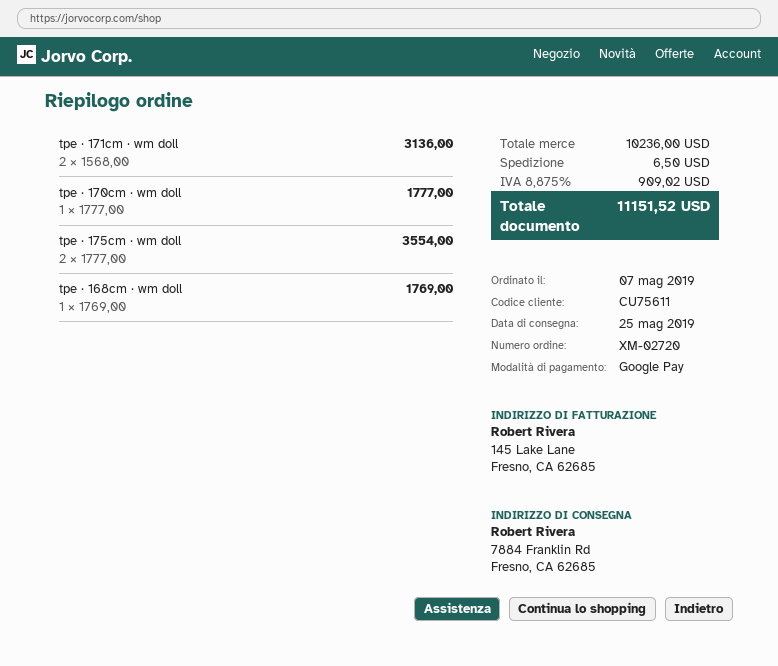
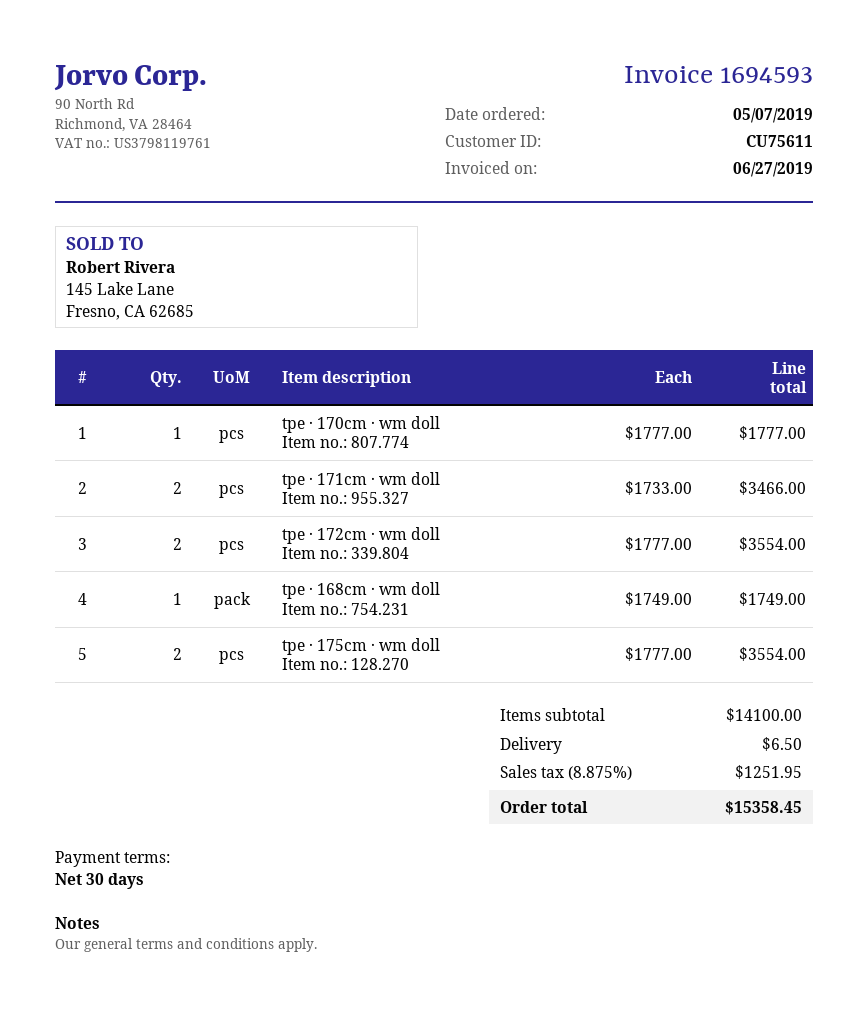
tpe · 171cm · wm doll: 2 x 1568.00 = 3136.00 -> 2 x 1733.00 = 3466.00
tpe · 168cm · wm doll: 1 x 1769.00 = 1769.00 -> 1 x 1749.00 = 1749.00
tpe · 172cm · wm doll: none -> 2 x 1777.00 = 3554.00
subtotal: 10236.00 -> 14100.00
tax: 8.875% = 909.02 -> 8.875% = 1251.95
total: 11151.52 -> 15358.45

